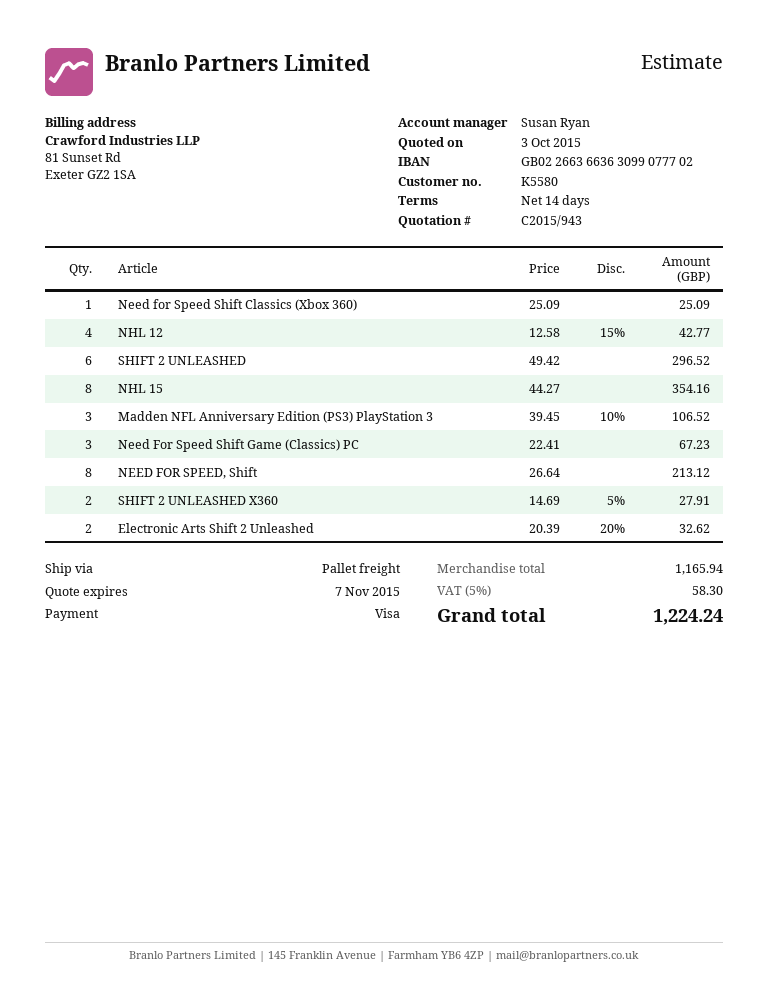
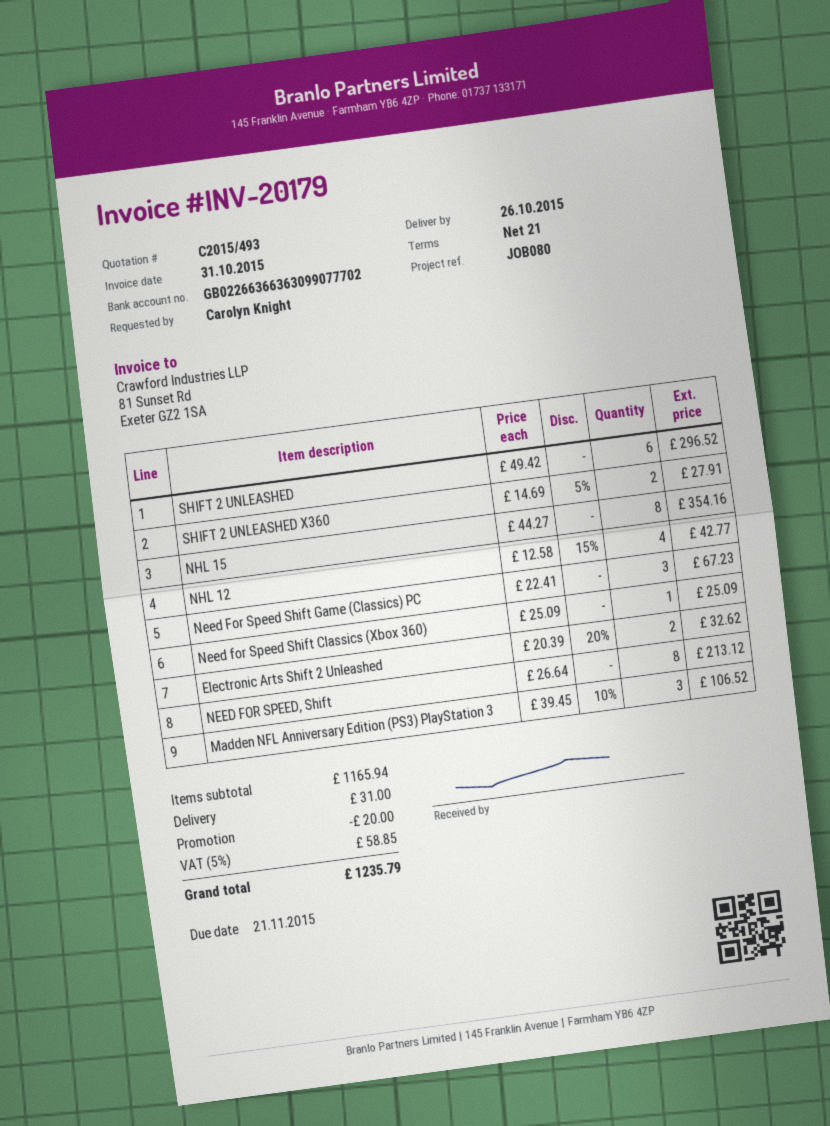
quote number: C2015/943 -> C2015/493
payment terms: 14 days -> 21 days
discount: none -> 20.00
shipping: none -> 31.00
tax: 5% = 58.30 -> 5% = 58.85
total: 1224.24 -> 1235.79

